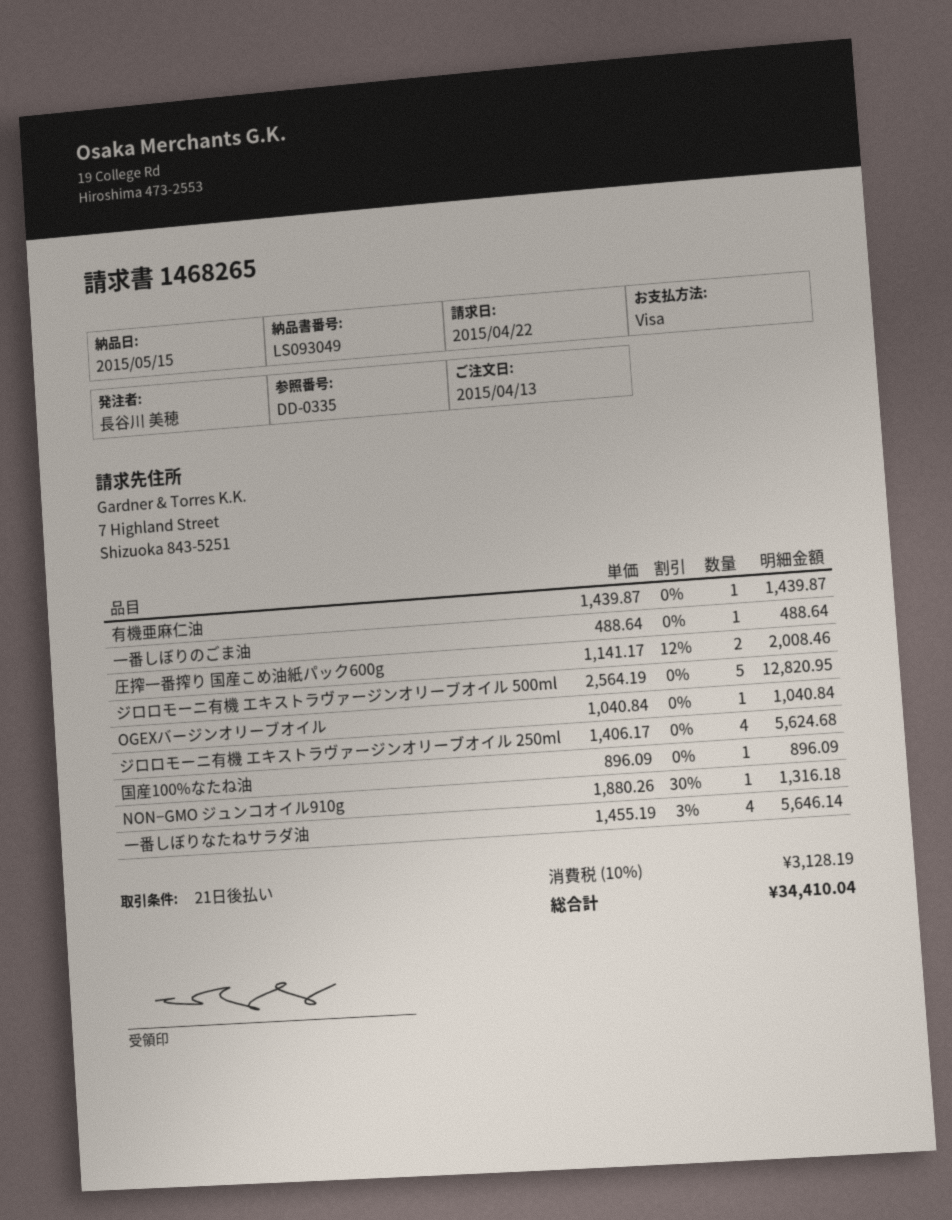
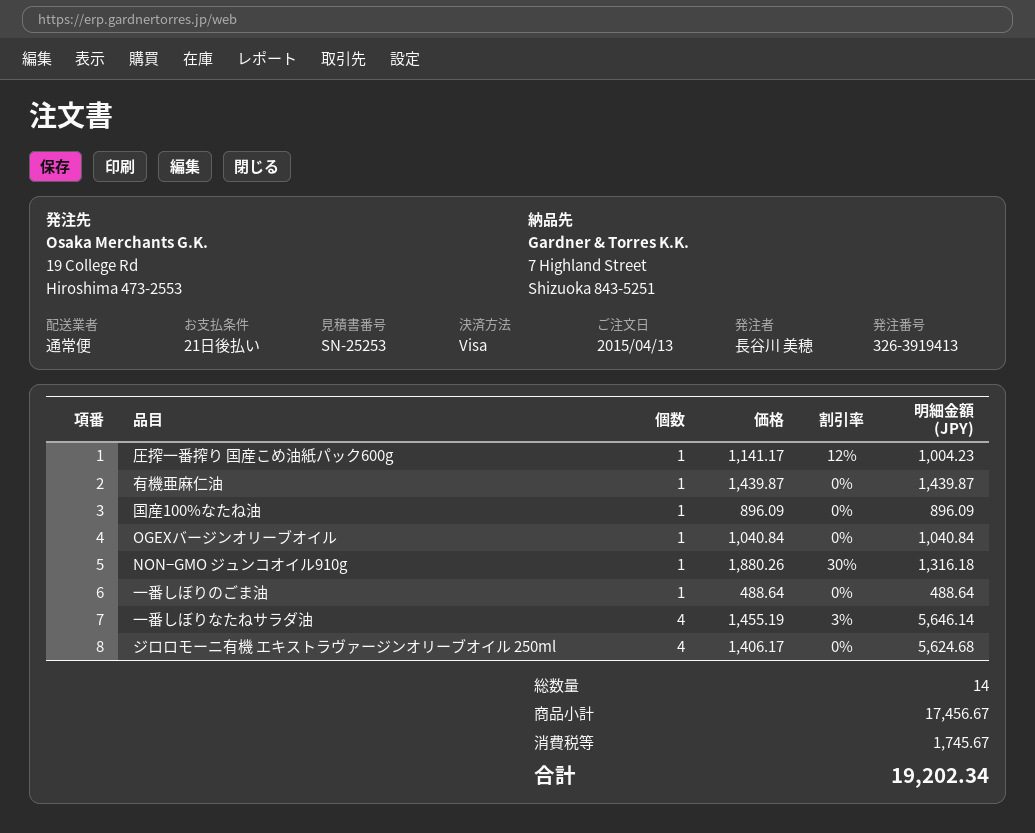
圧搾一番搾り 国産こめ油紙パック600g: 2 x 1141.17 - 12% = 2008.46 -> 1 x 1141.17 - 12% = 1004.23
ジロロモーニ有機 エキストラヴァージンオリーブオイル 500ml: 5 x 2564.19 = 12820.95 -> none
tax: 3128.19 -> 1745.67
total: 34410.04 -> 19202.34

